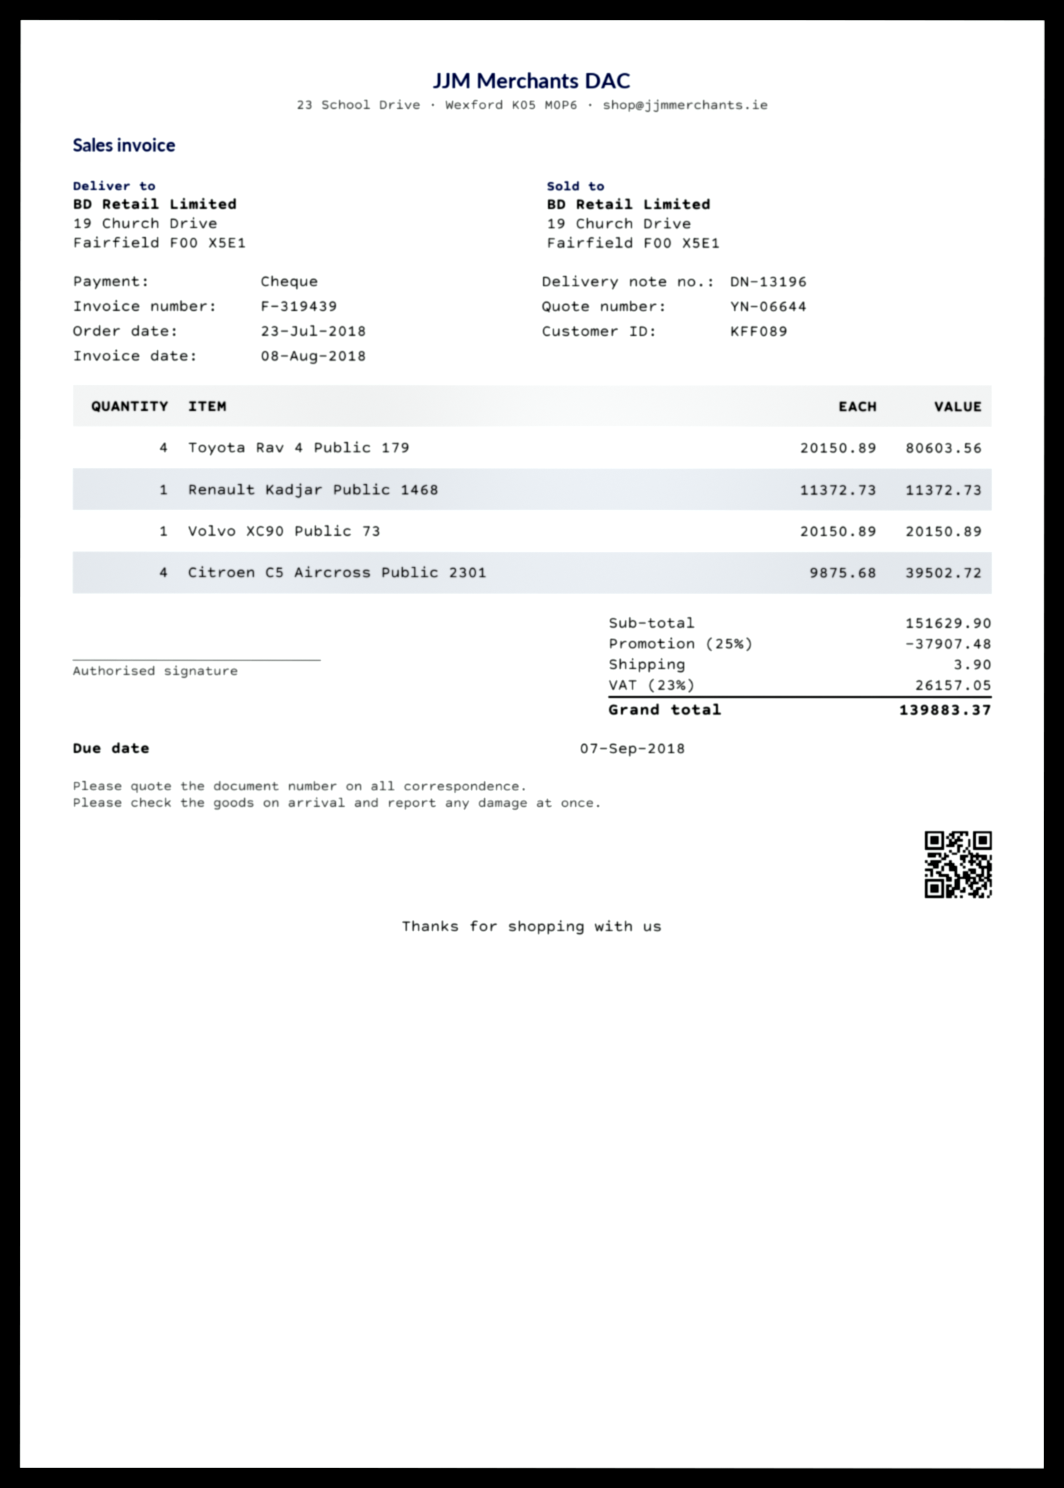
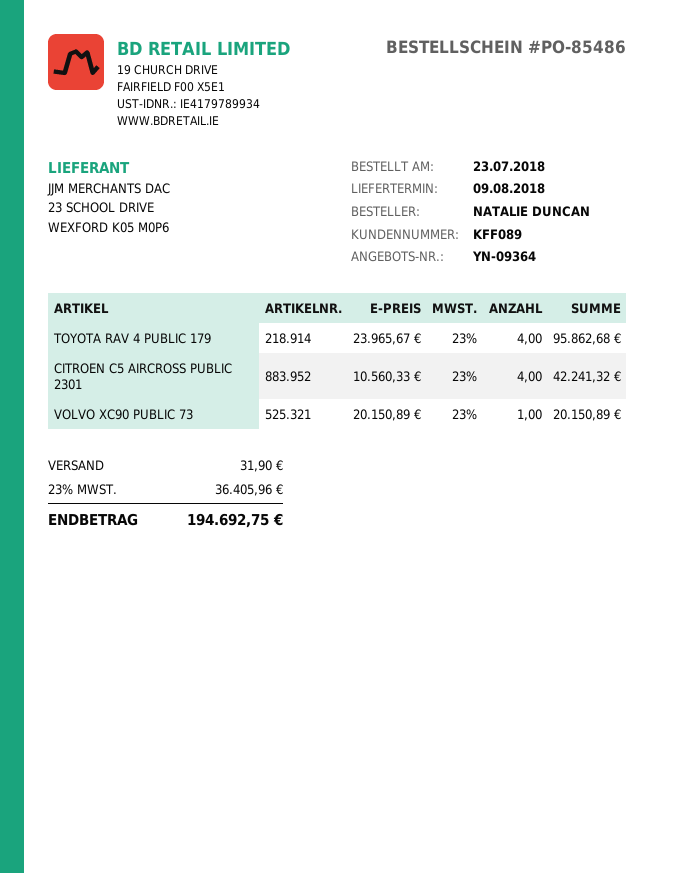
quote number: YN-06644 -> YN-09364
Toyota Rav 4 Public 179: 4 x 20150.89 = 80603.56 -> 4 x 23965.67 = 95862.68
Renault Kadjar Public 1468: 1 x 11372.73 = 11372.73 -> none
Citroen C5 Aircross Public 2301: 4 x 9875.68 = 39502.72 -> 4 x 10560.33 = 42241.32
discount: 25% = 37907.48 -> none
shipping: 3.90 -> 31.90
tax: 23% = 26157.05 -> 23% = 36405.96
total: 139883.37 -> 194692.75

